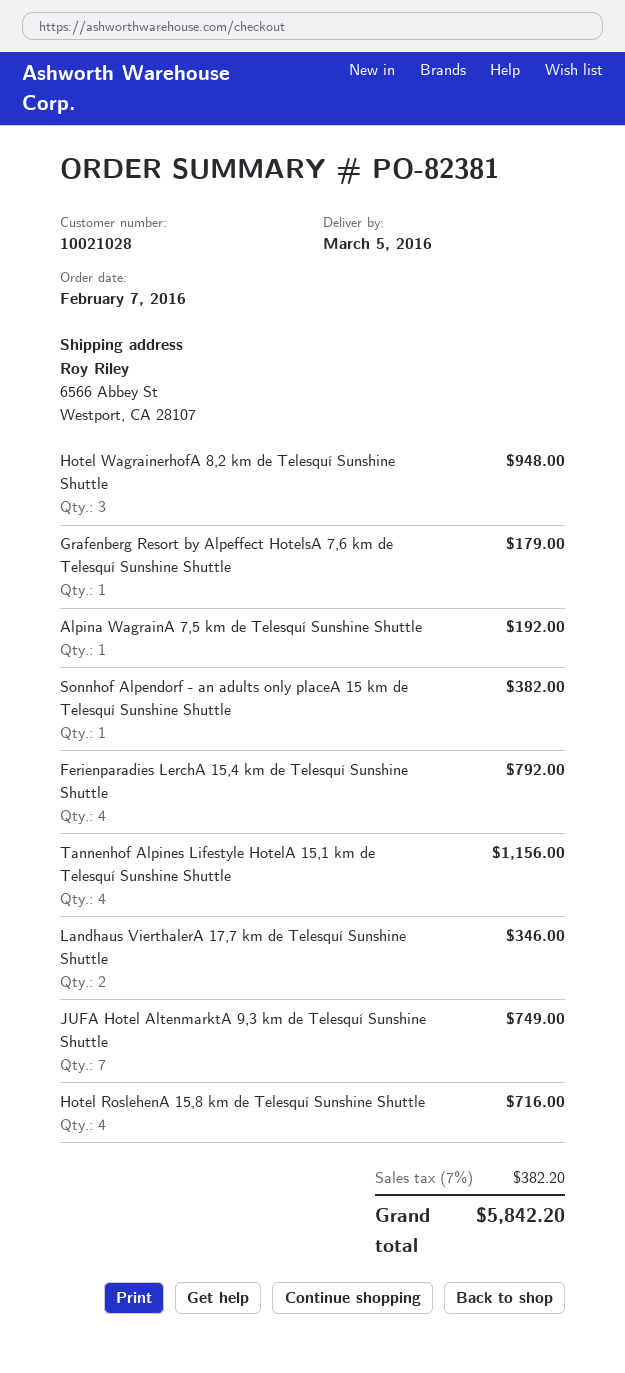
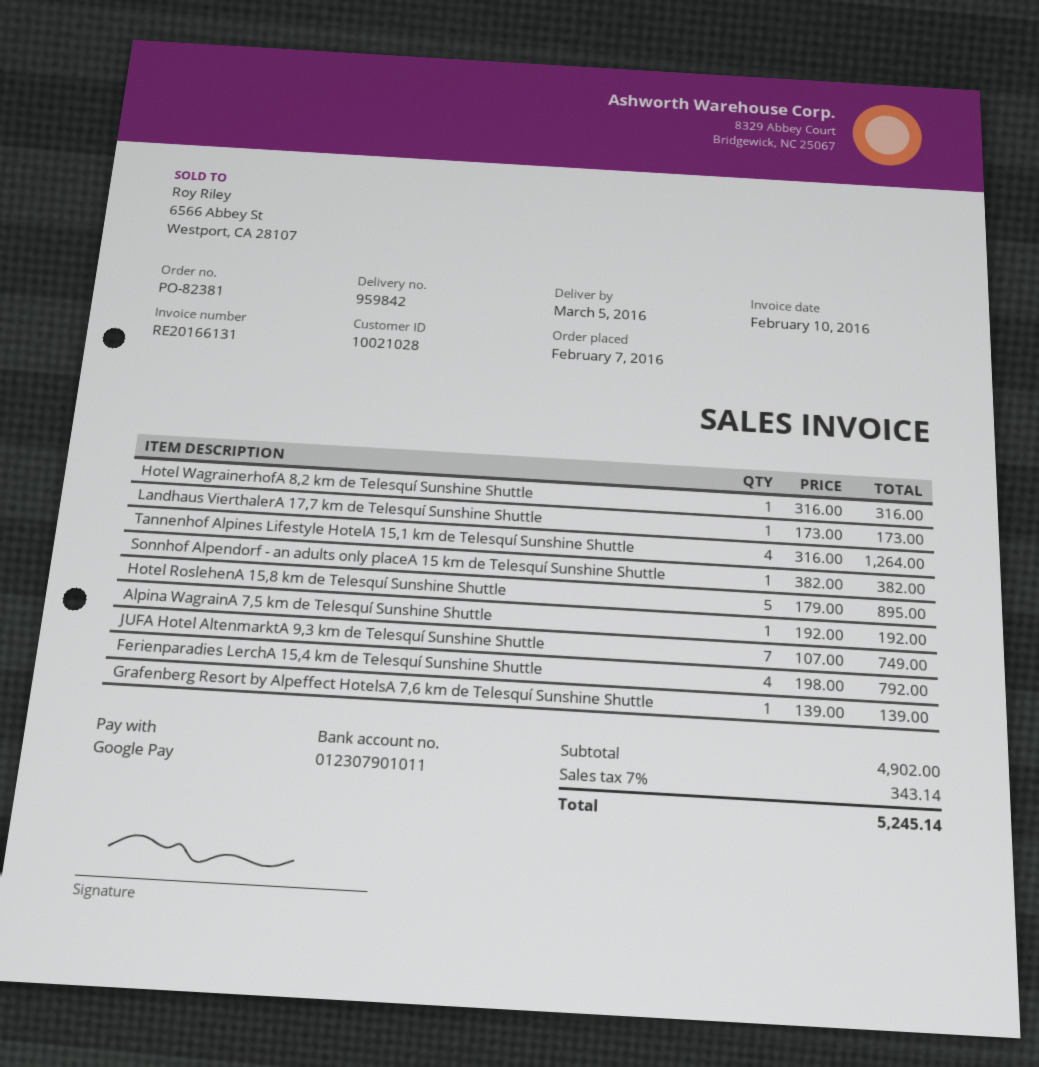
Hotel WagrainerhofA 8,2 km de Telesquí Sunshine Shuttle: 3 for 948.00 -> 1 for 316.00
Grafenberg Resort by Alpeffect HotelsA 7,6 km de Telesquí Sunshine Shuttle: 1 for 179.00 -> 1 for 139.00
Tannenhof Alpines Lifestyle HotelA 15,1 km de Telesquí Sunshine Shuttle: 4 for 1156.00 -> 4 for 1264.00
Landhaus VierthalerA 17,7 km de Telesquí Sunshine Shuttle: 2 for 346.00 -> 1 for 173.00
Hotel RoslehenA 15,8 km de Telesquí Sunshine Shuttle: 4 for 716.00 -> 5 for 895.00
tax: 7% = 382.20 -> 7% = 343.14
total: 5842.20 -> 5245.14

